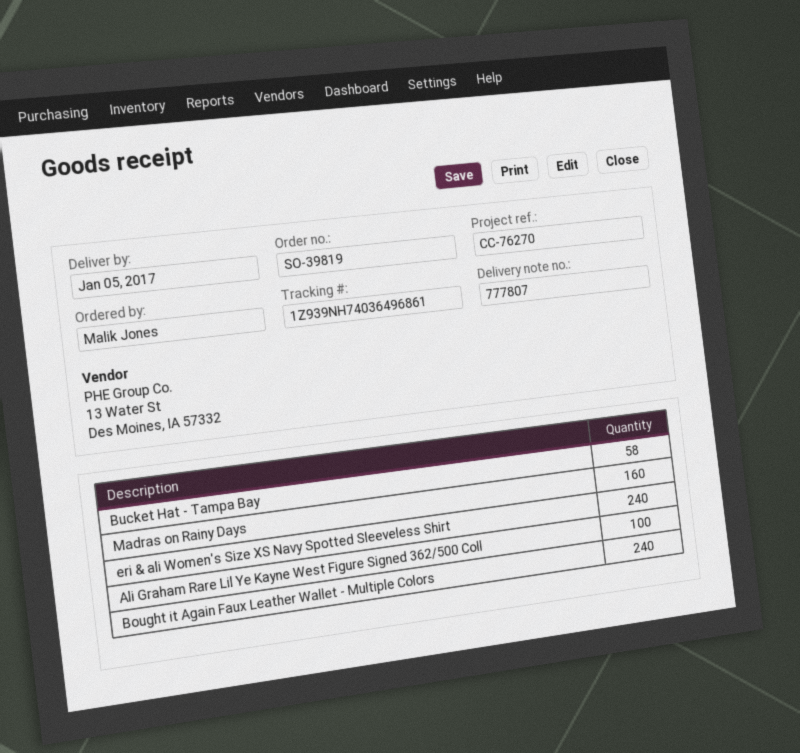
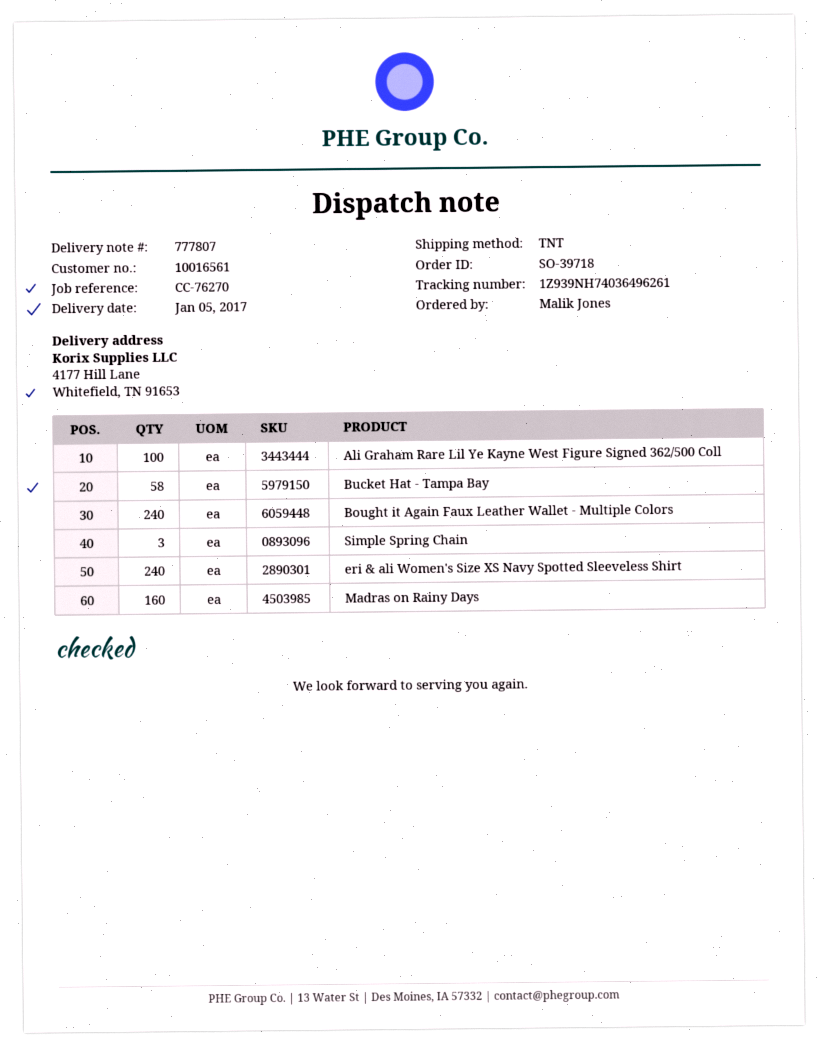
order number: SO-39819 -> SO-39718
tracking number: 1Z939NH74036496861 -> 1Z939NH74036496261
Simple Spring Chain: none -> 3

